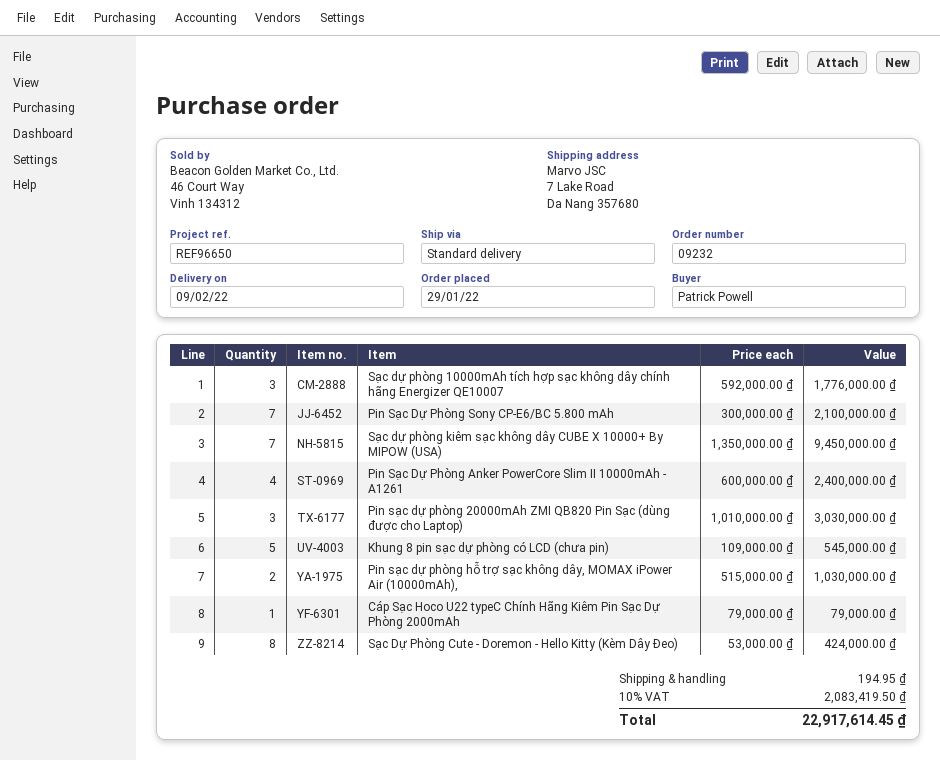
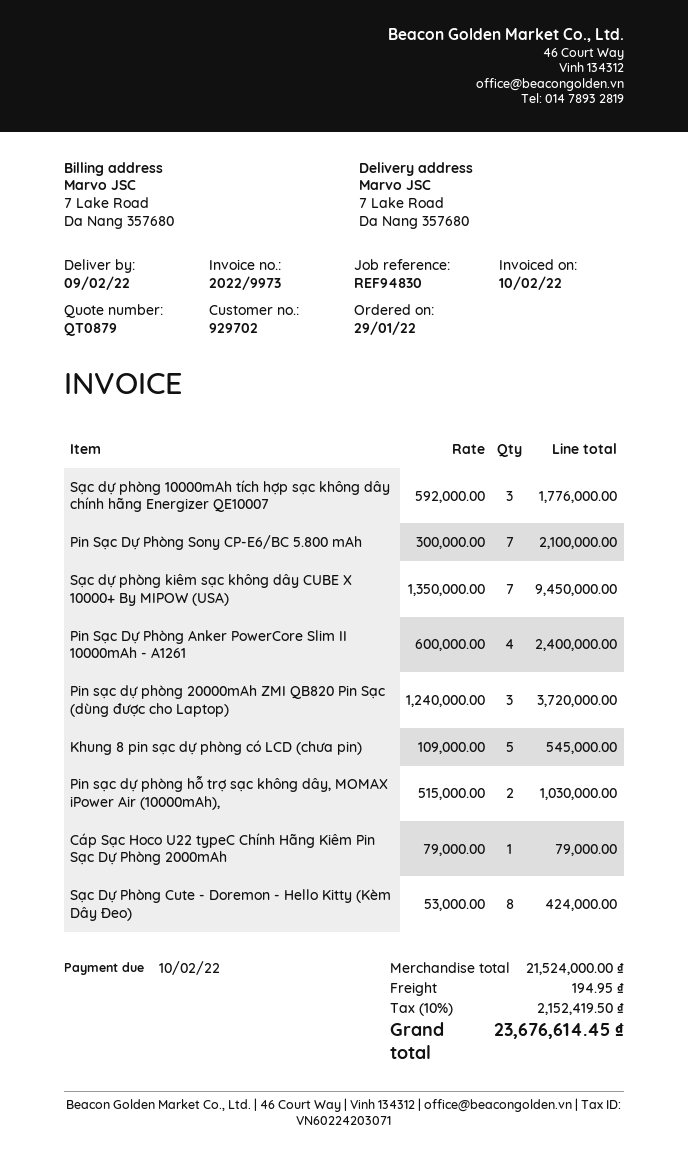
reference: REF96650 -> REF94830
Pin sạc dự phòng 20000mAh ZMI QB820 Pin Sạc (dùng được cho Laptop): 3 x 1010000.00 = 3030000.00 -> 3 x 1240000.00 = 3720000.00
tax: 10% = 2083419.50 -> 10% = 2152419.50
total: 22917614.45 -> 23676614.45

